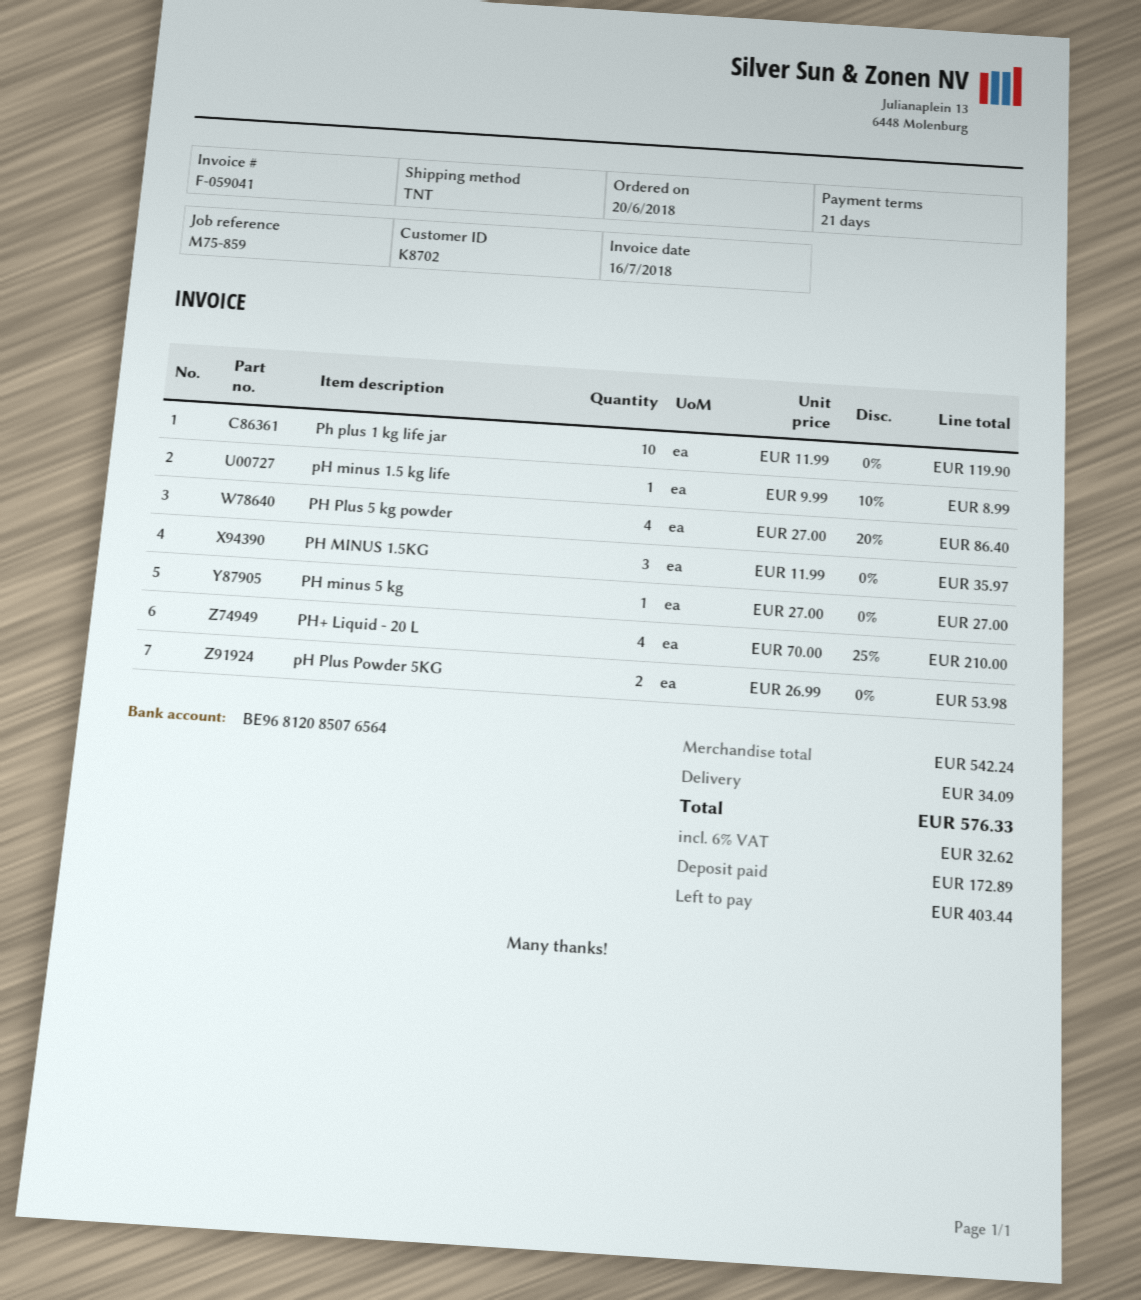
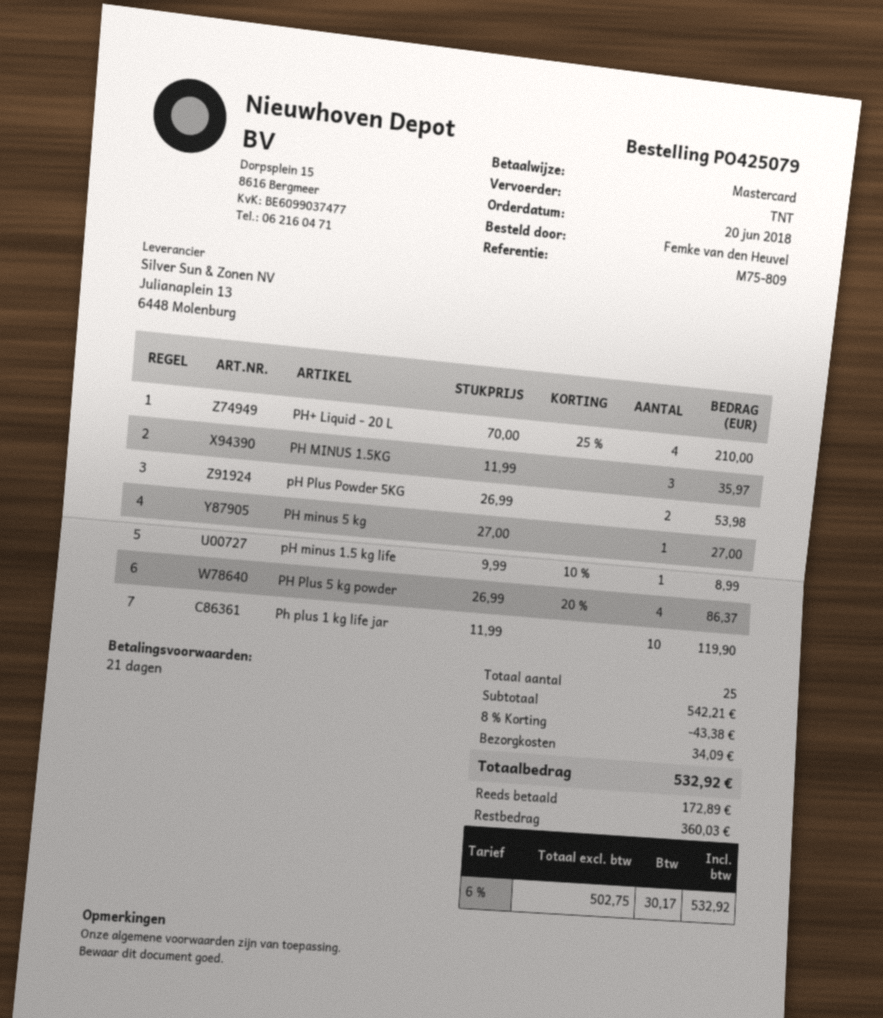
reference: M75-859 -> M75-809
PH Plus 5 kg powder: 4 x 27.00 - 20% = 86.40 -> 4 x 26.99 - 20% = 86.37
subtotal: 542.24 -> 542.21
discount: none -> 8% = 43.38
tax: 6% = 32.62 -> 6% = 30.17
total: 576.33 -> 532.92
balance: 403.44 -> 360.03

